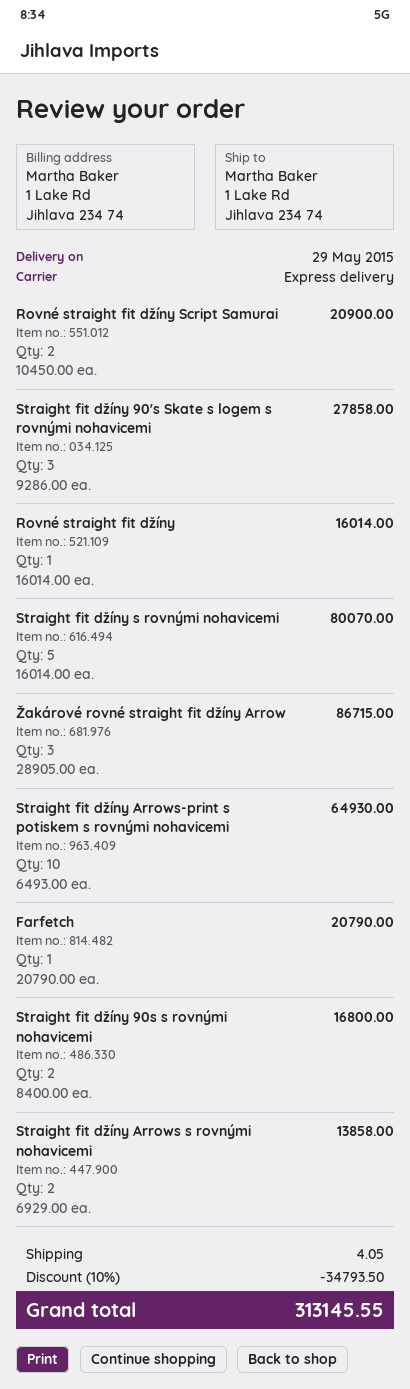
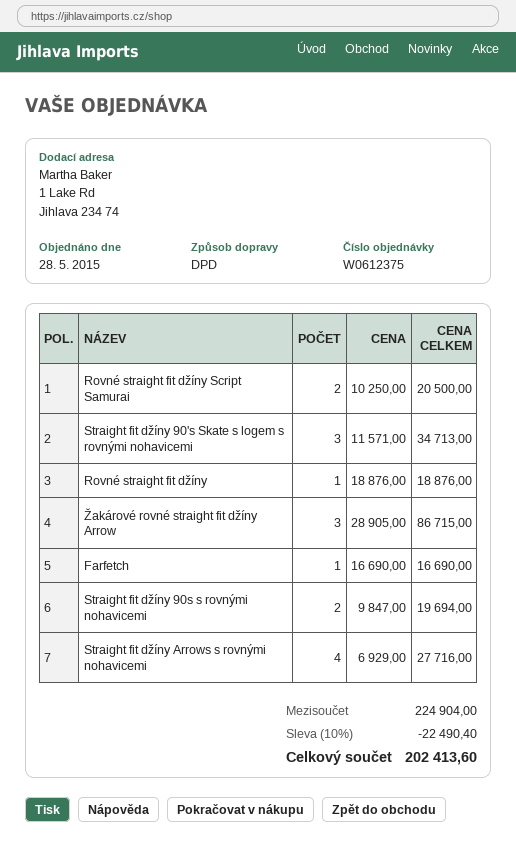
shipping method: express -> DPD
Rovné straight fit džíny Script Samurai: 2 x 10450.00 = 20900.00 -> 2 x 10250.00 = 20500.00
Straight fit džíny 90's Skate s logem s rovnými nohavicemi: 3 x 9286.00 = 27858.00 -> 3 x 11571.00 = 34713.00
Rovné straight fit džíny: 1 x 16014.00 = 16014.00 -> 1 x 18876.00 = 18876.00
Straight fit džíny s rovnými nohavicemi: 5 x 16014.00 = 80070.00 -> none
Straight fit džíny Arrows-print s potiskem s rovnými nohavicemi: 10 x 6493.00 = 64930.00 -> none
Farfetch: 1 x 20790.00 = 20790.00 -> 1 x 16690.00 = 16690.00
Straight fit džíny 90s s rovnými nohavicemi: 2 x 8400.00 = 16800.00 -> 2 x 9847.00 = 19694.00
Straight fit džíny Arrows s rovnými nohavicemi: 2 x 6929.00 = 13858.00 -> 4 x 6929.00 = 27716.00
discount: 10% = 34793.50 -> 10% = 22490.40
shipping: 4.05 -> none
total: 313145.55 -> 202413.60

